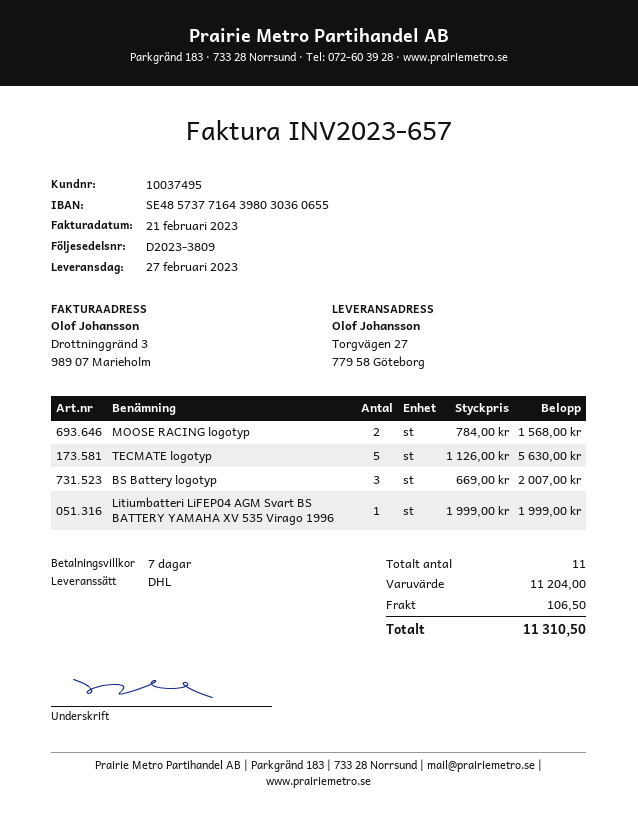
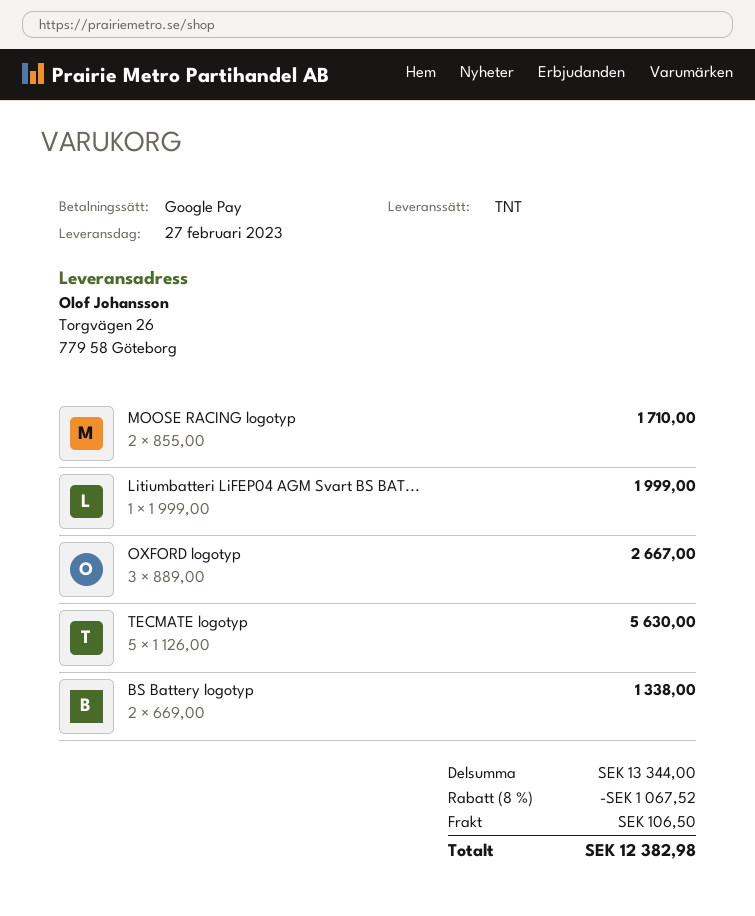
shipping method: DHL -> TNT
ship to: Torgvägen 27, 779 58 Göteborg -> Torgvägen 26, 779 58 Göteborg
MOOSE RACING logotyp: 2 x 784.00 = 1568.00 -> 2 x 855.00 = 1710.00
BS Battery logotyp: 3 x 669.00 = 2007.00 -> 2 x 669.00 = 1338.00
OXFORD logotyp: none -> 3 x 889.00 = 2667.00
subtotal: 11204.00 -> 13344.00
discount: none -> 8% = 1067.52
total: 11310.50 -> 12382.98

